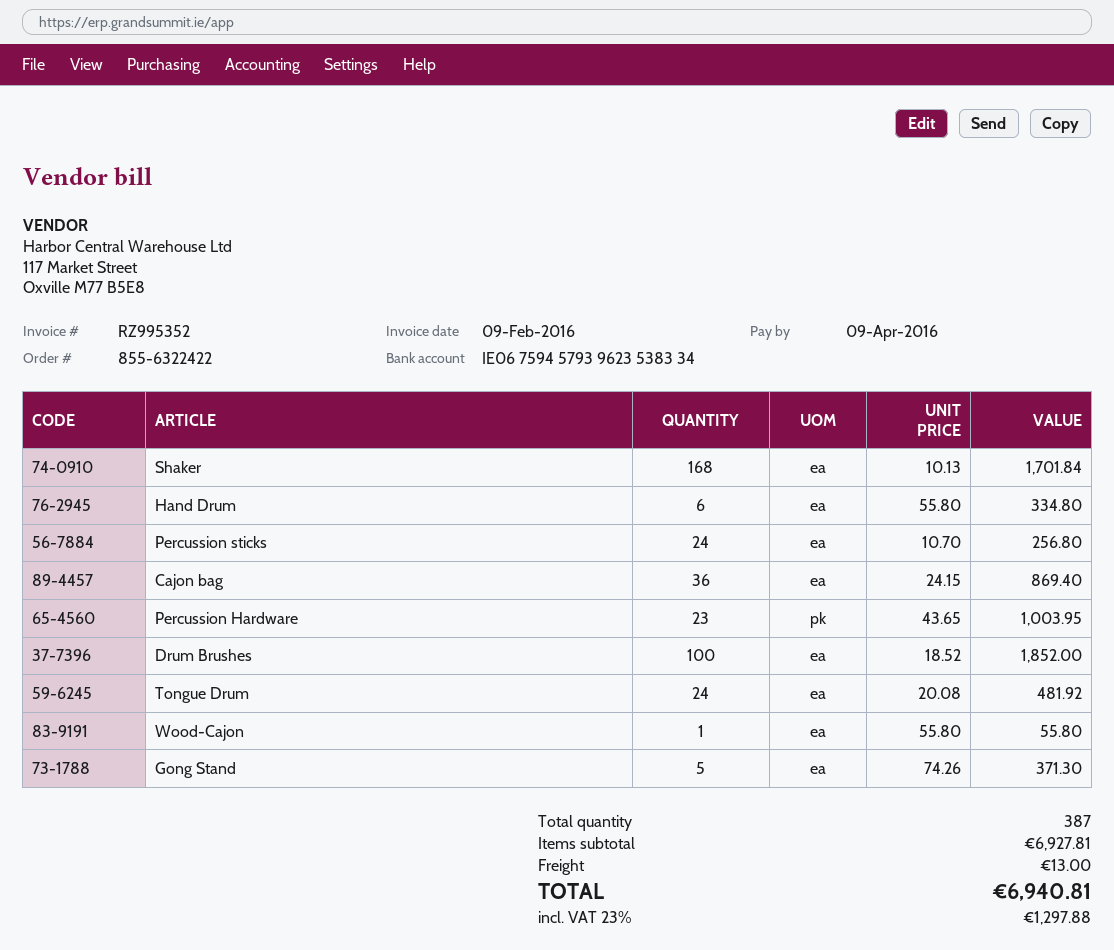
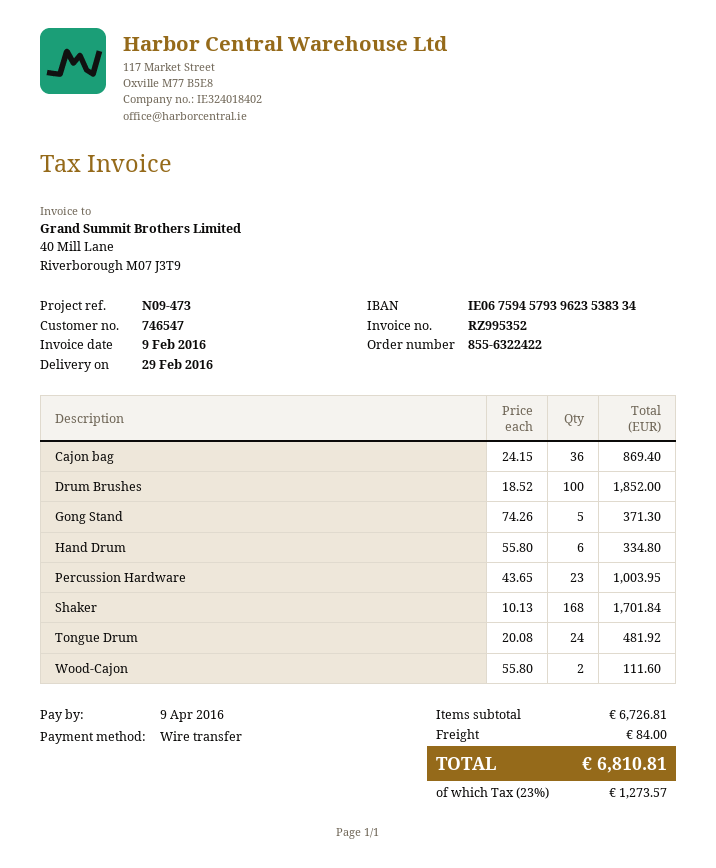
Percussion sticks: 24 x 10.70 = 256.80 -> none
Wood-Cajon: 1 x 55.80 = 55.80 -> 2 x 55.80 = 111.60
subtotal: 6927.81 -> 6726.81
shipping: 13.00 -> 84.00
tax: 23% = 1297.88 -> 23% = 1273.57
total: 6940.81 -> 6810.81

